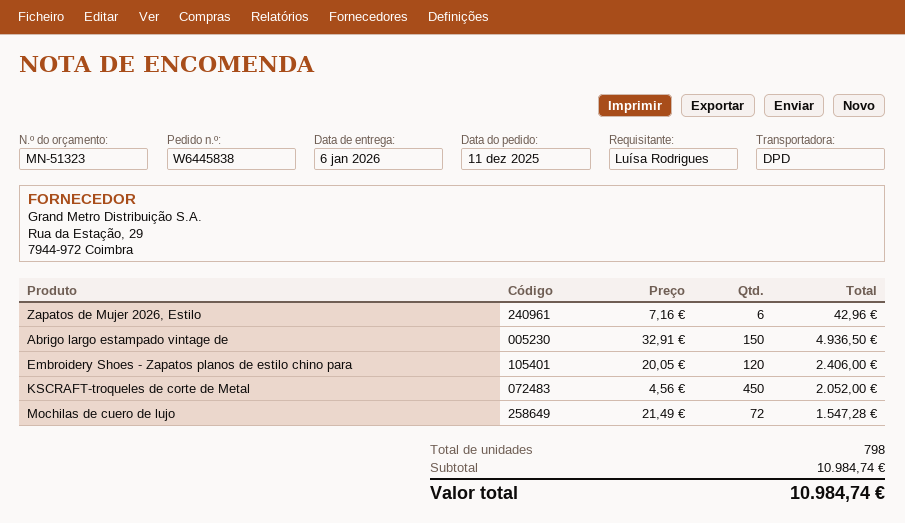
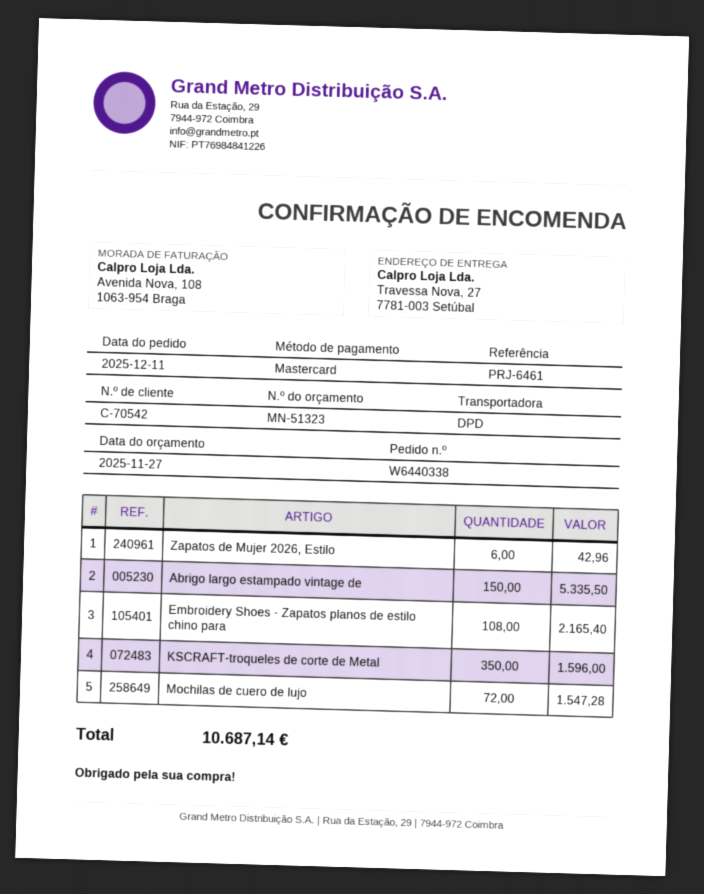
order number: W6445838 -> W6440338
Abrigo largo estampado vintage de: 150 for 4936.50 -> 150 for 5335.50
Embroidery Shoes - Zapatos planos de estilo chino para: 120 for 2406.00 -> 108 for 2165.40
KSCRAFT-troqueles de corte de Metal: 450 for 2052.00 -> 350 for 1596.00
total: 10984.74 -> 10687.14

